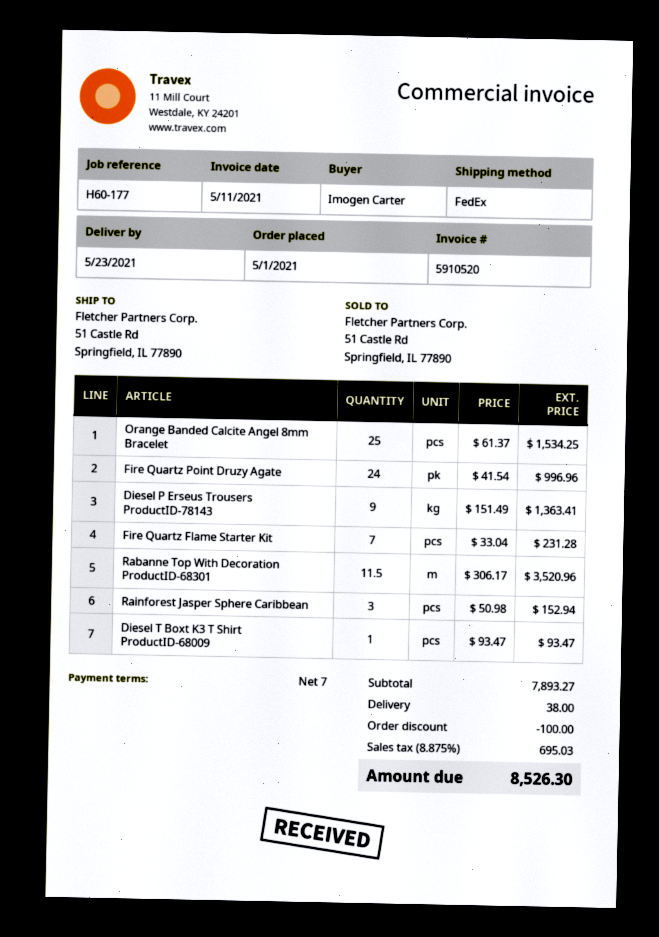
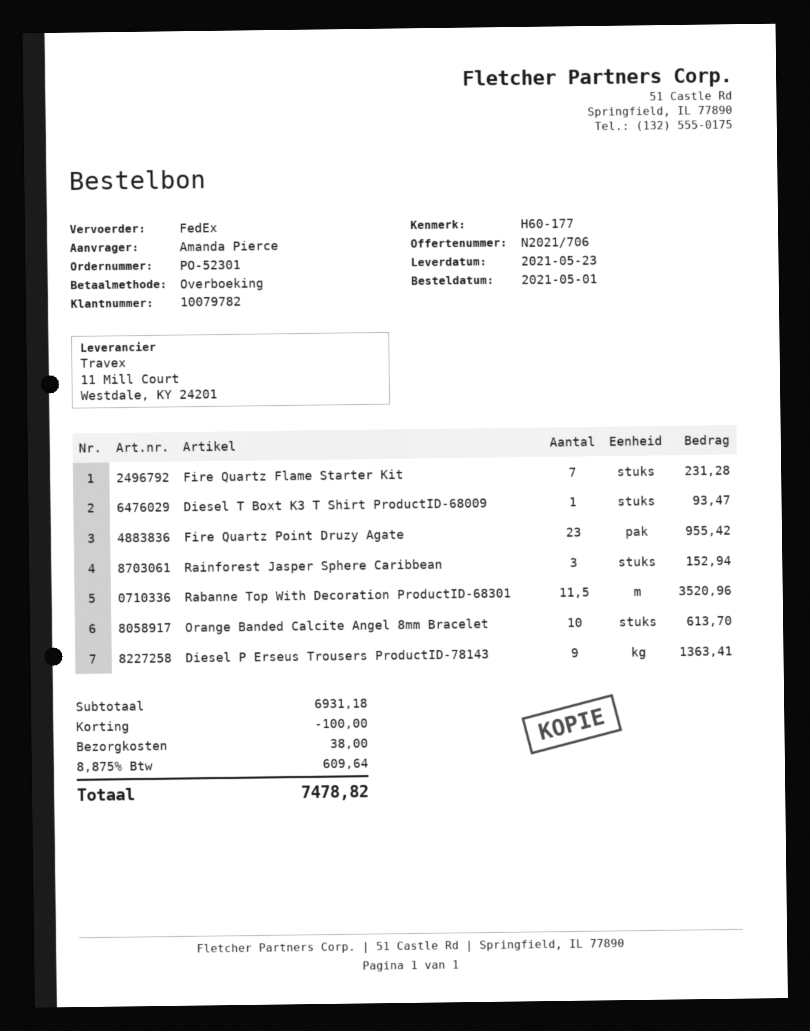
ordered by: Imogen Carter -> Amanda Pierce
Orange Banded Calcite Angel 8mm Bracelet: 25 for 1534.25 -> 10 for 613.70
Fire Quartz Point Druzy Agate: 24 for 996.96 -> 23 for 955.42
subtotal: 7893.27 -> 6931.18
tax: 8.875% = 695.03 -> 8.875% = 609.64
total: 8526.30 -> 7478.82

